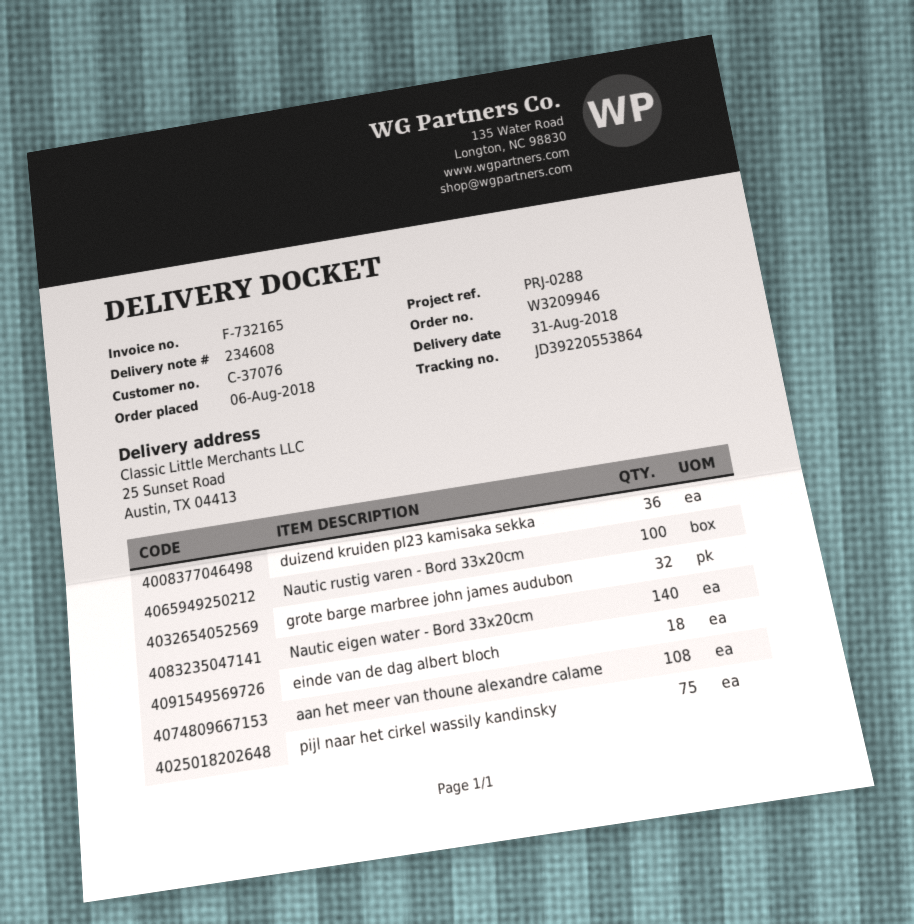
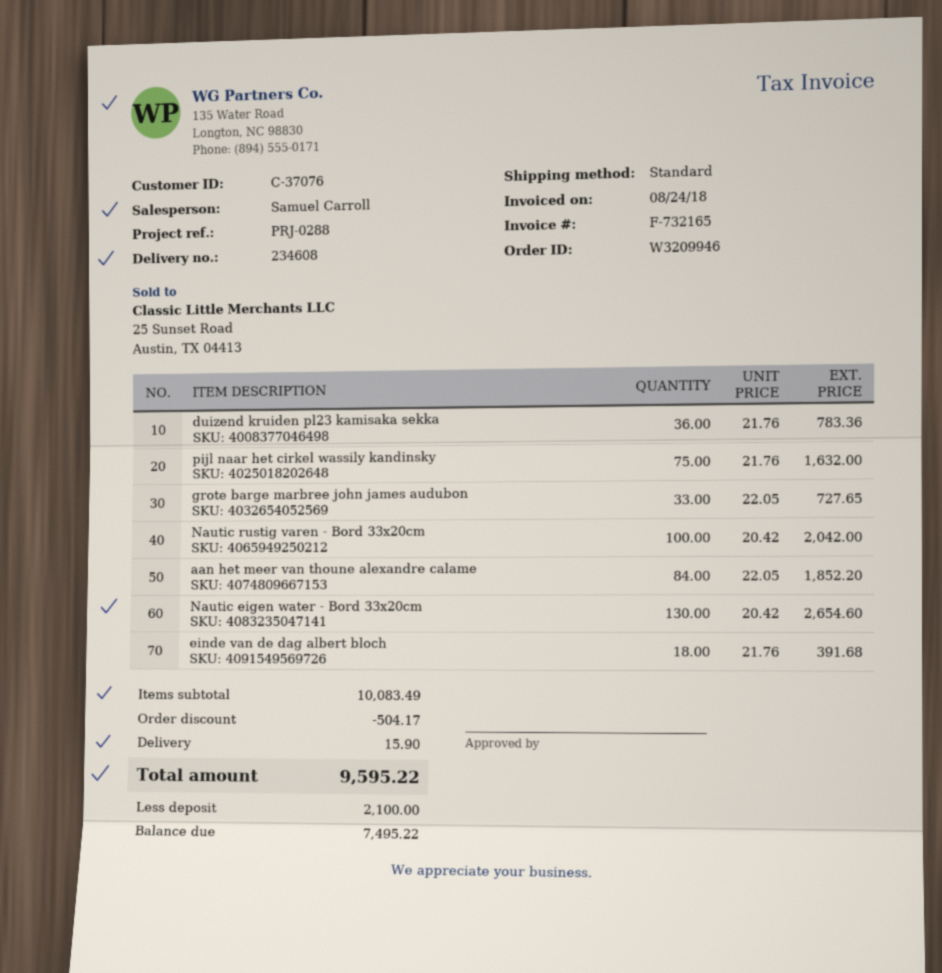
grote barge marbree john james audubon: 32 -> 33
Nautic eigen water - Bord 33x20cm: 140 -> 130
aan het meer van thoune alexandre calame: 108 -> 84

